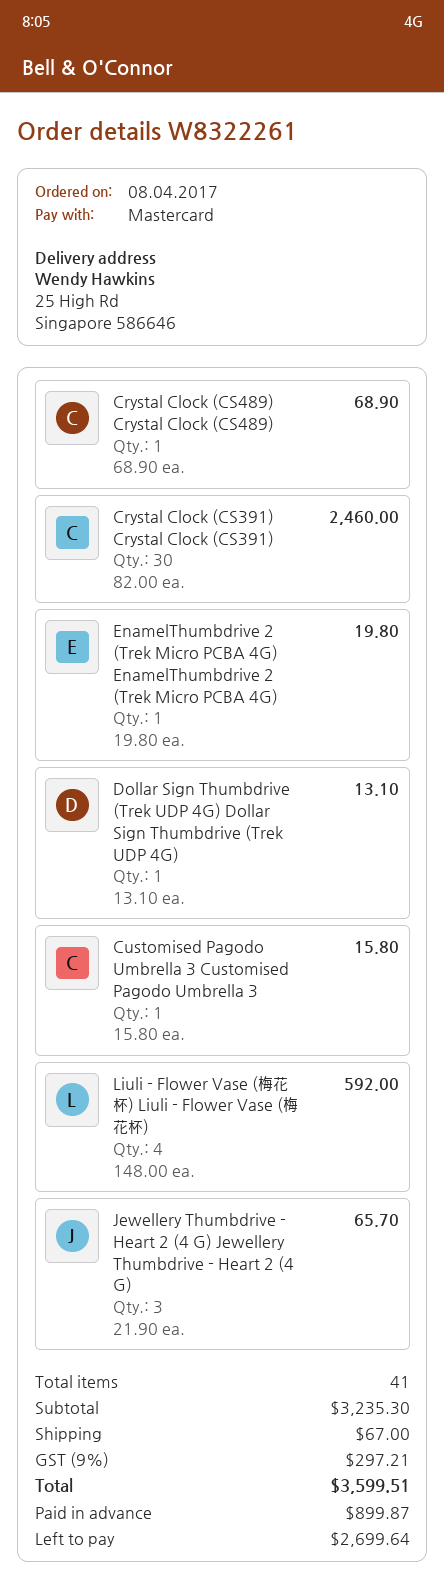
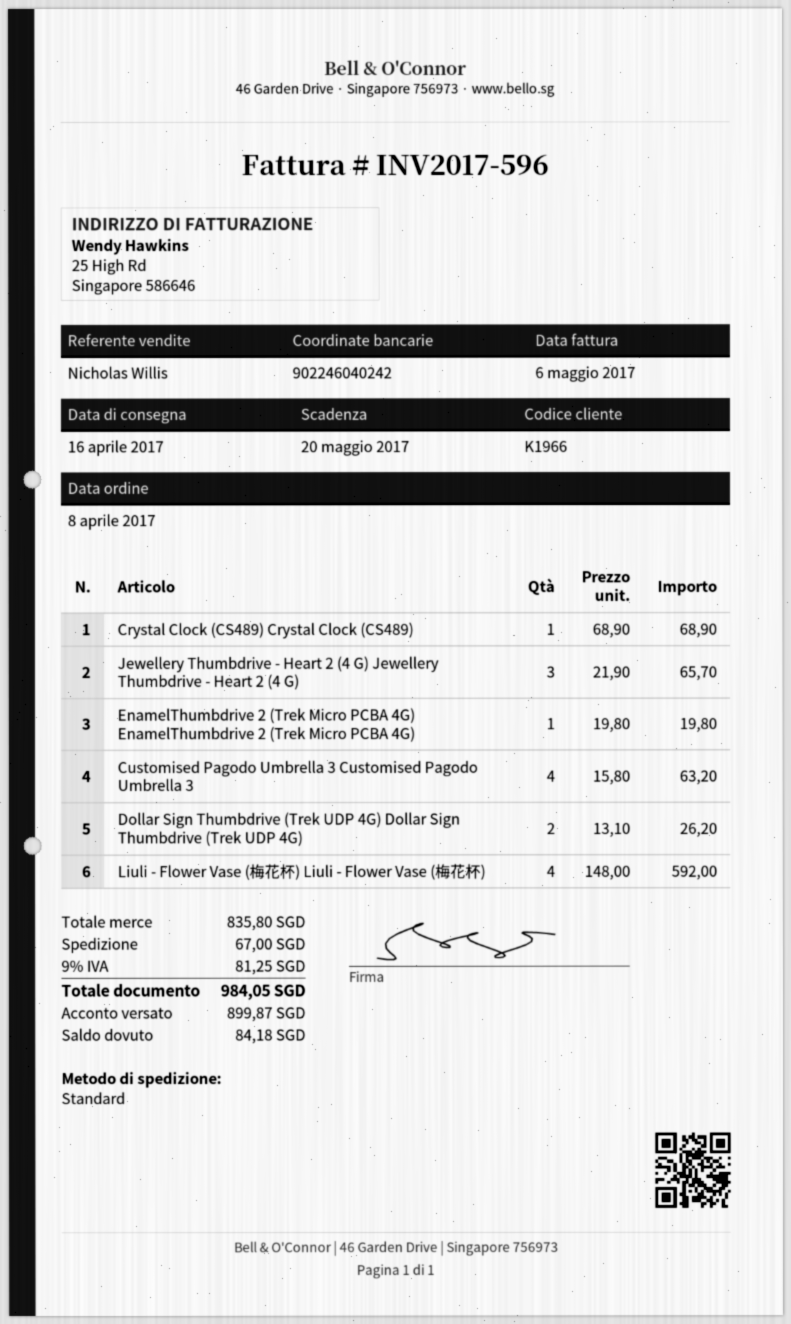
Crystal Clock (CS391) Crystal Clock (CS391): 30 x 82.00 = 2460.00 -> none
Dollar Sign Thumbdrive (Trek UDP 4G) Dollar Sign Thumbdrive (Trek UDP 4G): 1 x 13.10 = 13.10 -> 2 x 13.10 = 26.20
Customised Pagodo Umbrella 3 Customised Pagodo Umbrella 3: 1 x 15.80 = 15.80 -> 4 x 15.80 = 63.20
subtotal: 3235.30 -> 835.80
tax: 9% = 297.21 -> 9% = 81.25
total: 3599.51 -> 984.05
balance: 2699.64 -> 84.18

